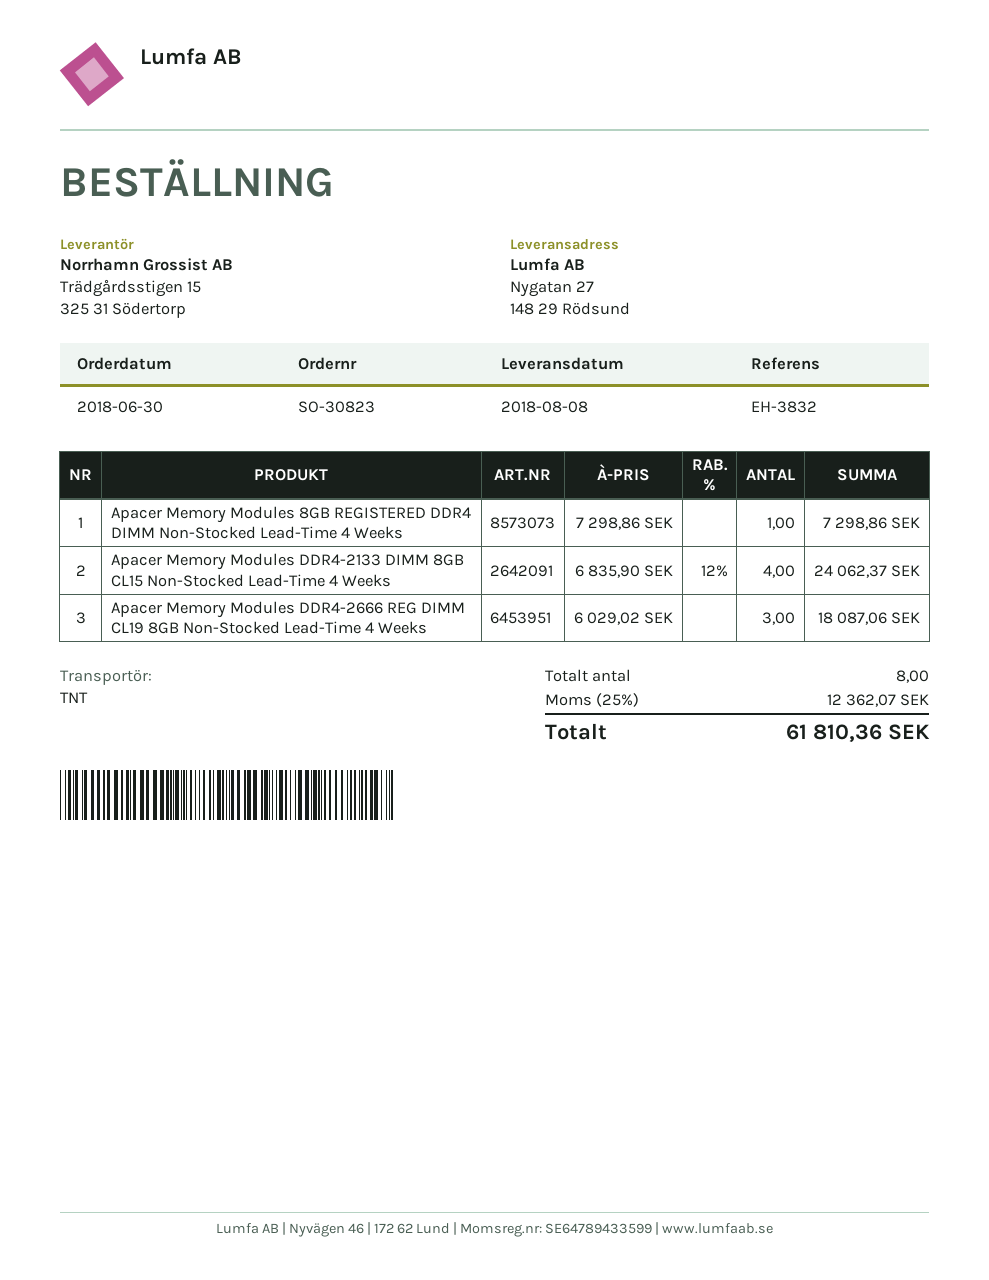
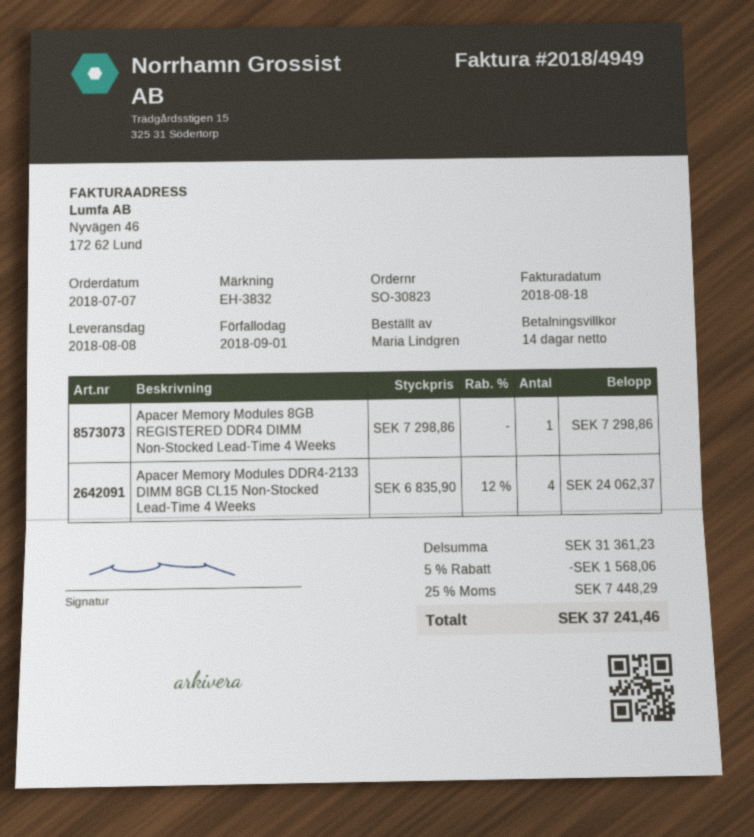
order date: 2018-06-30 -> 2018-07-07
Apacer Memory Modules DDR4-2666 REG DIMM CL19 8GB Non-Stocked Lead-Time 4 Weeks: 3 x 6029.02 = 18087.06 -> none
discount: none -> 5% = 1568.06
tax: 25% = 12362.07 -> 25% = 7448.29
total: 61810.36 -> 37241.46

